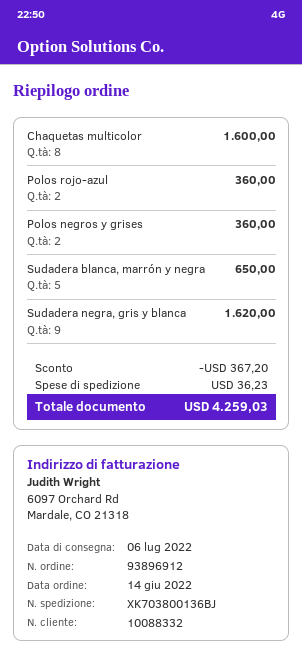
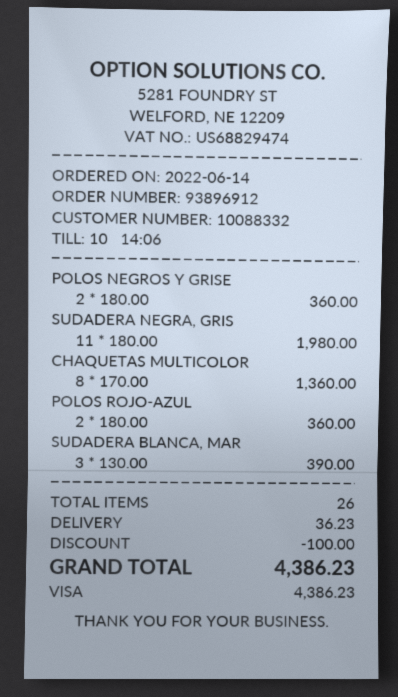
Chaquetas multicolor: 8 for 1600.00 -> 8 for 1360.00
Sudadera blanca, marrón y negra: 5 for 650.00 -> 3 for 390.00
Sudadera negra, gris y blanca: 9 for 1620.00 -> 11 for 1980.00
discount: 367.20 -> 100.00
total: 4259.03 -> 4386.23

